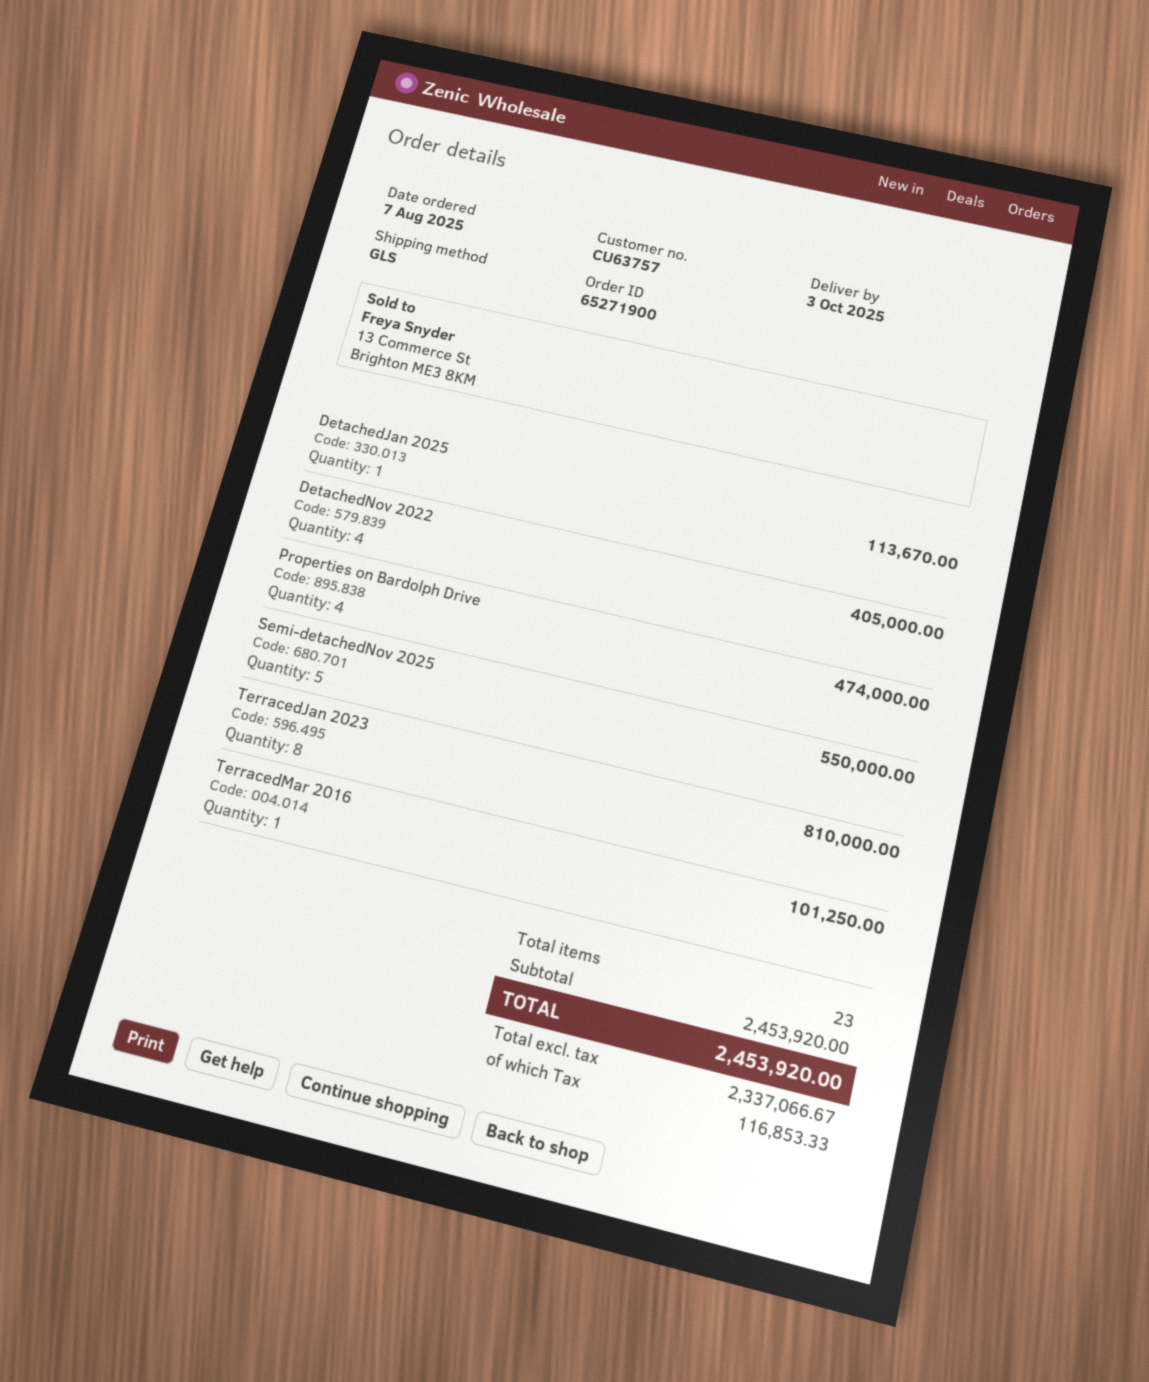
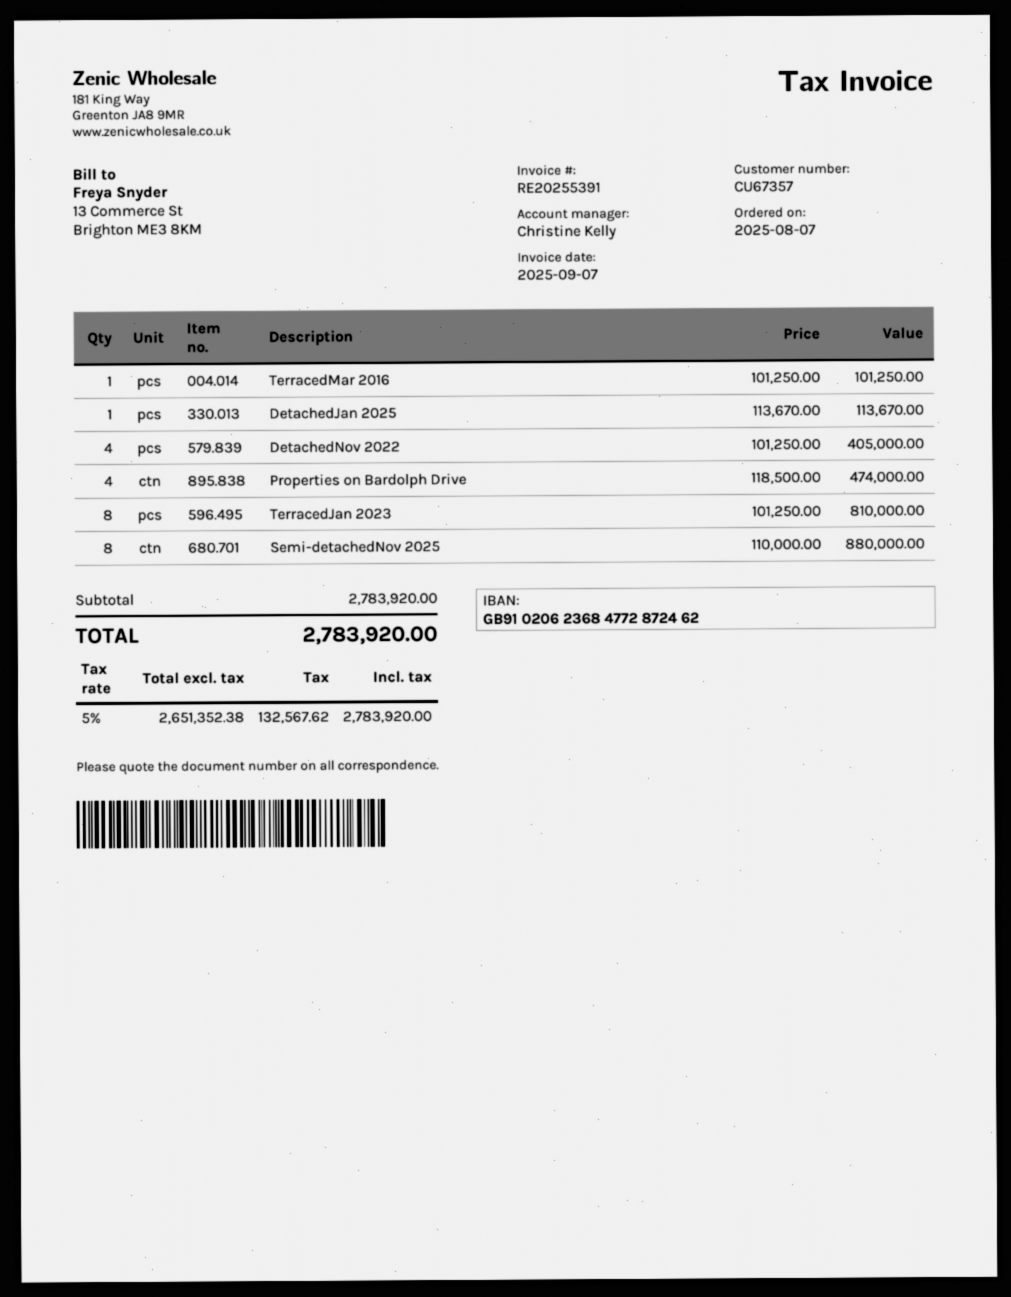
customer number: CU63757 -> CU67357
Semi-detachedNov 2025: 5 for 550000.00 -> 8 for 880000.00
subtotal: 2453920.00 -> 2783920.00
net: 2337066.67 -> 2651352.38
tax: 116853.33 -> 132567.62
total: 2453920.00 -> 2783920.00

